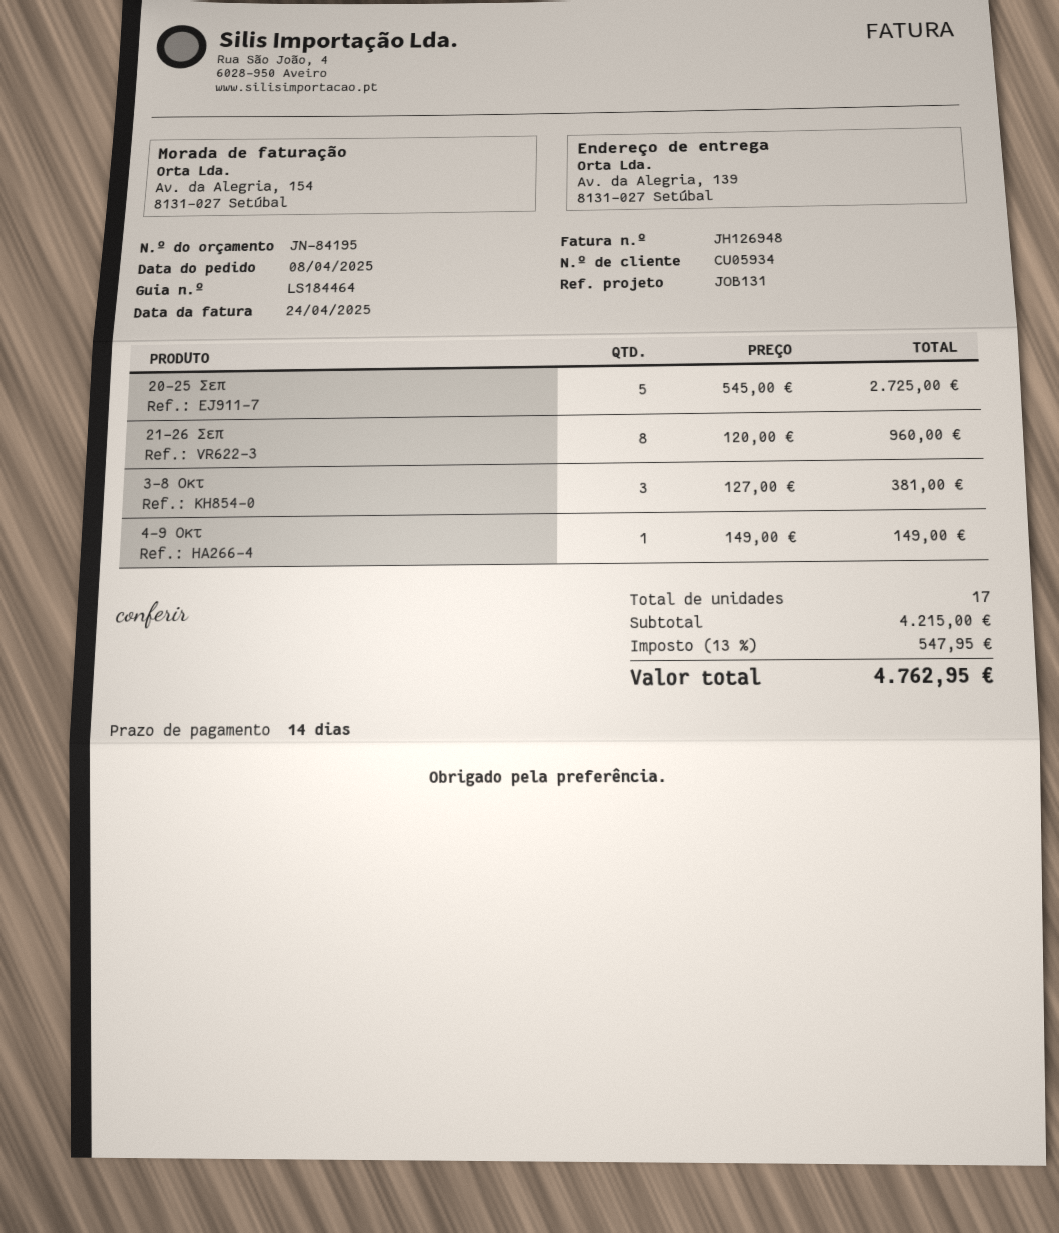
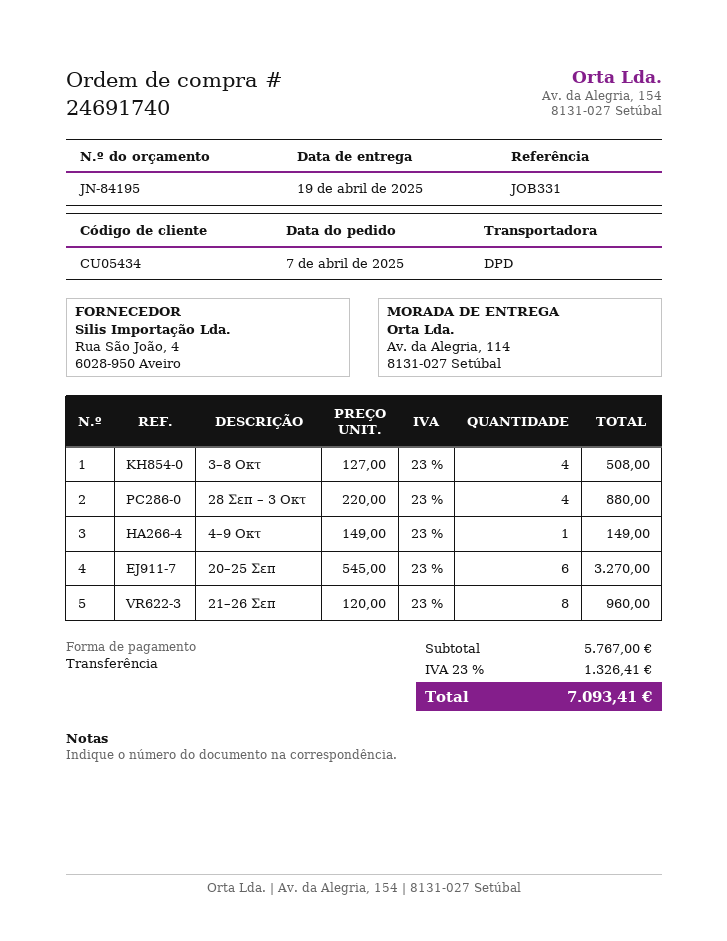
order date: 2025-04-08 -> 2025-04-07
customer number: CU05934 -> CU05434
reference: JOB131 -> JOB331
ship to: Av. da Alegria, 139, 8131-027 Setúbal -> Av. da Alegria, 114, 8131-027 Setúbal
20–25 Σεπ: 5 x 545.00 = 2725.00 -> 6 x 545.00 = 3270.00
3–8 Οκτ: 3 x 127.00 = 381.00 -> 4 x 127.00 = 508.00
28 Σεπ – 3 Οκτ: none -> 4 x 220.00 = 880.00
subtotal: 4215.00 -> 5767.00
tax: 13% = 547.95 -> 23% = 1326.41
total: 4762.95 -> 7093.41

